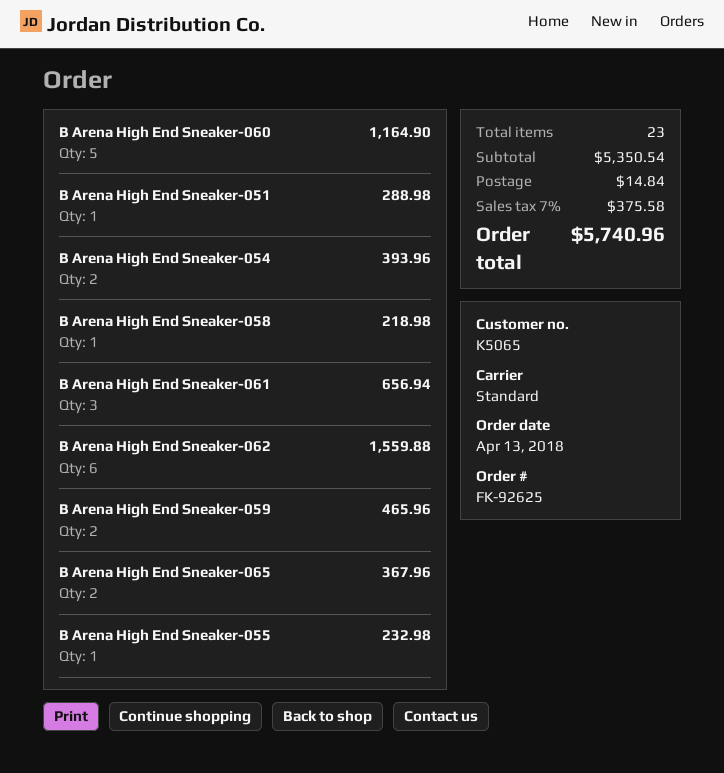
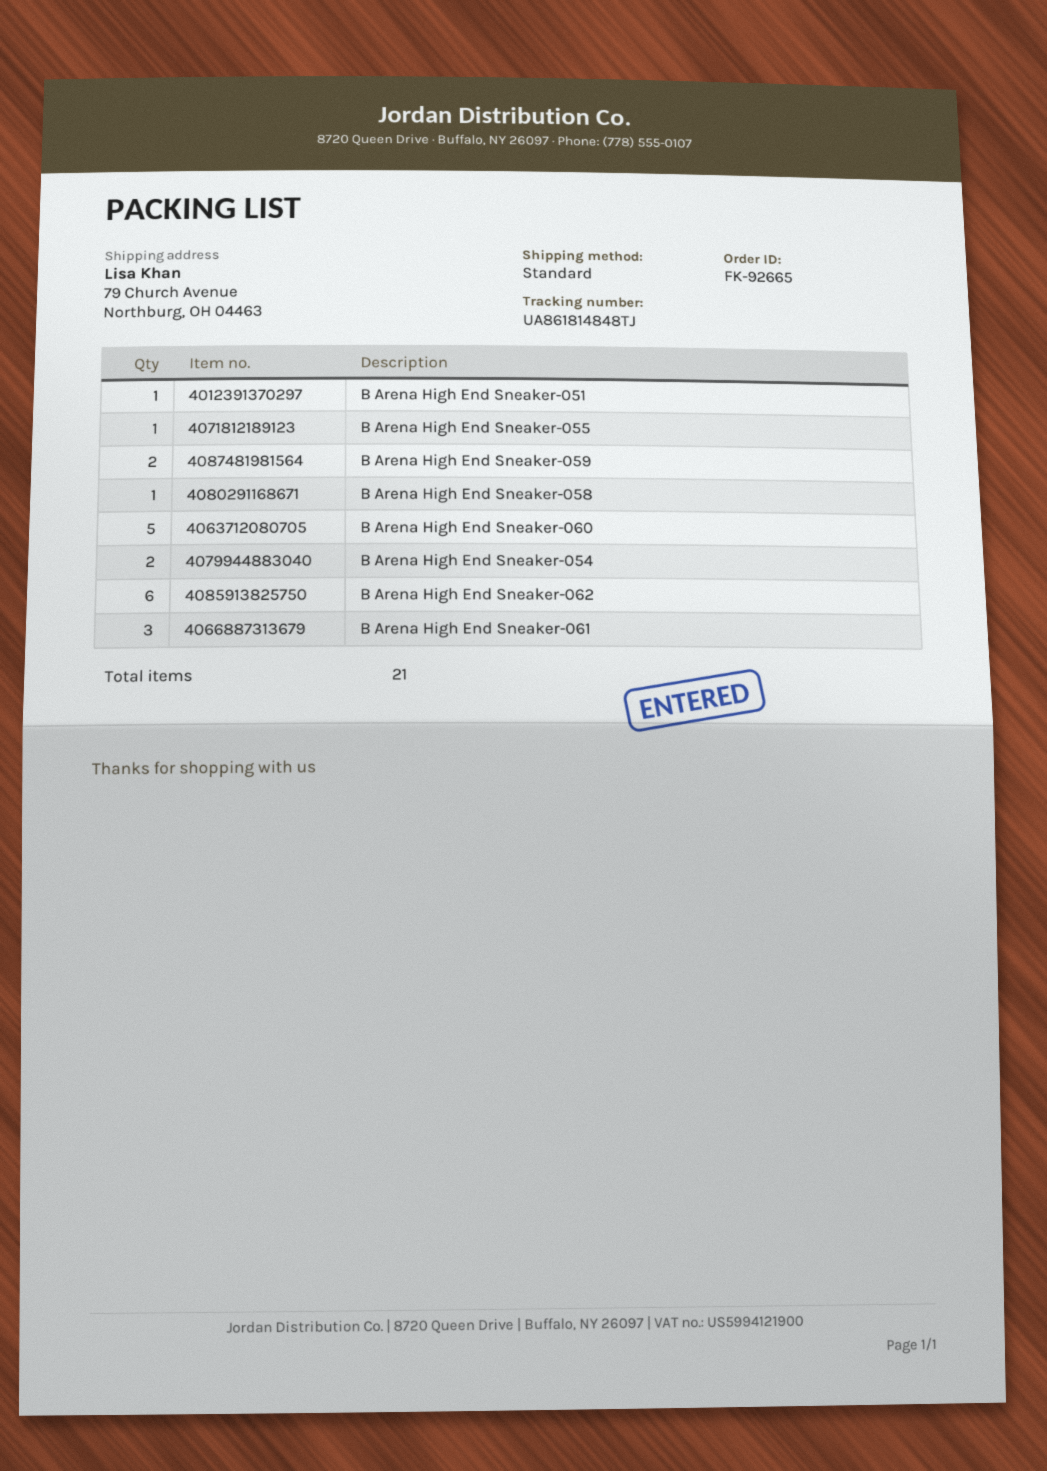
order number: FK-92625 -> FK-92665
B Arena High End Sneaker-065: 2 -> none
total quantity: 23 -> 21

